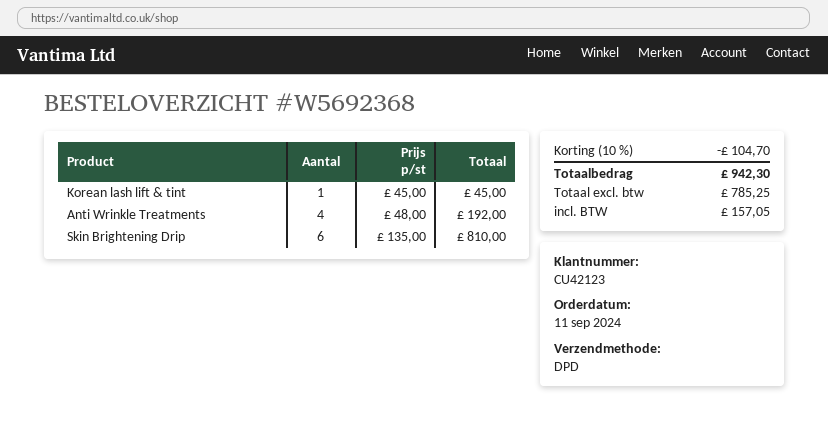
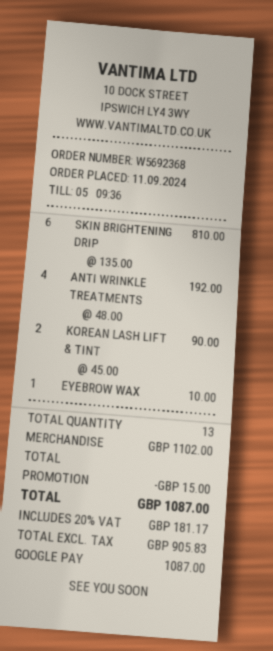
Korean lash lift & tint: 1 x 45.00 = 45.00 -> 2 x 45.00 = 90.00
EYEBROW WAX: none -> 1 x 10.00 = 10.00
discount: 104.70 -> 15.00
net: 785.25 -> 905.83
tax: 157.05 -> 181.17
total: 942.30 -> 1087.00

